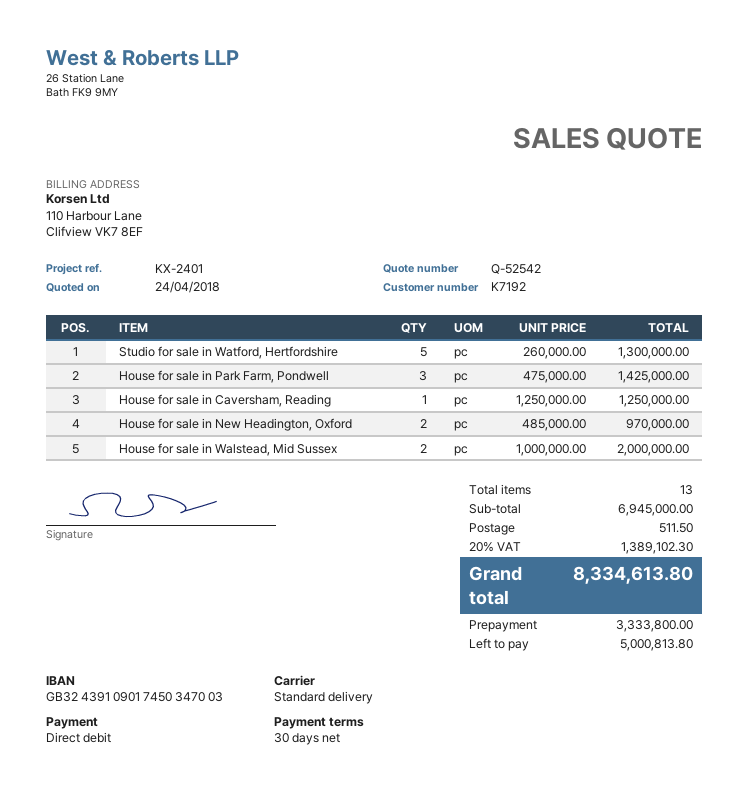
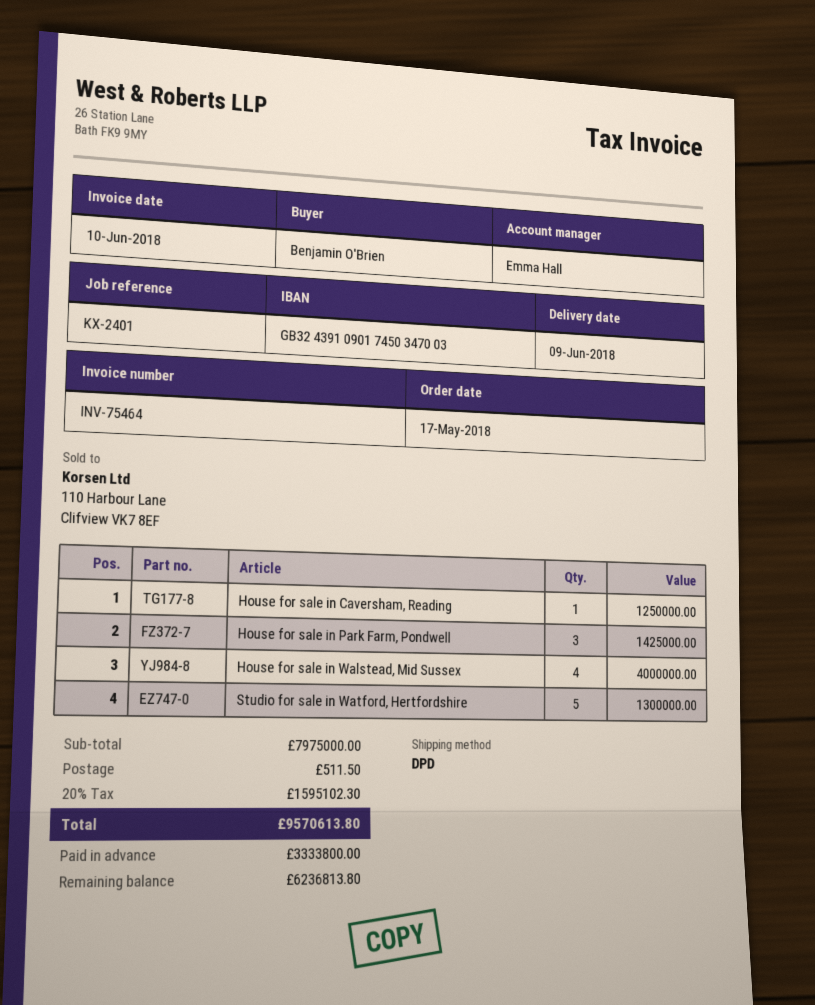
shipping method: standard -> DPD
House for sale in New Headington, Oxford: 2 for 970000.00 -> none
House for sale in Walstead, Mid Sussex: 2 for 2000000.00 -> 4 for 4000000.00
subtotal: 6945000.00 -> 7975000.00
tax: 20% = 1389102.30 -> 20% = 1595102.30
total: 8334613.80 -> 9570613.80
balance: 5000813.80 -> 6236813.80

